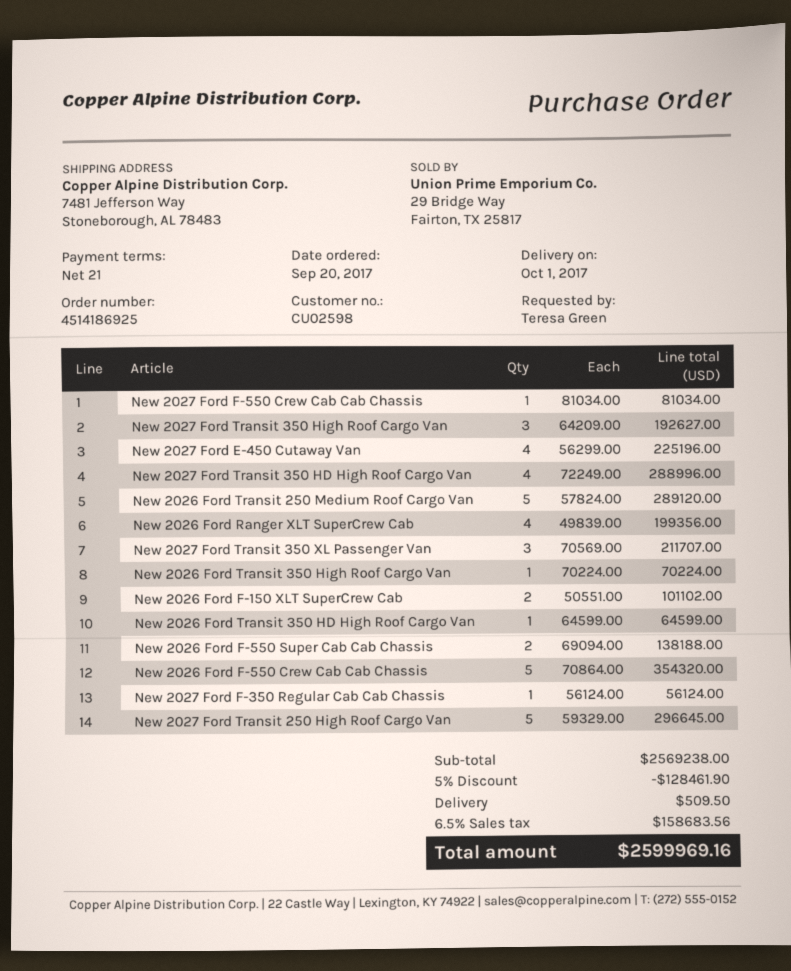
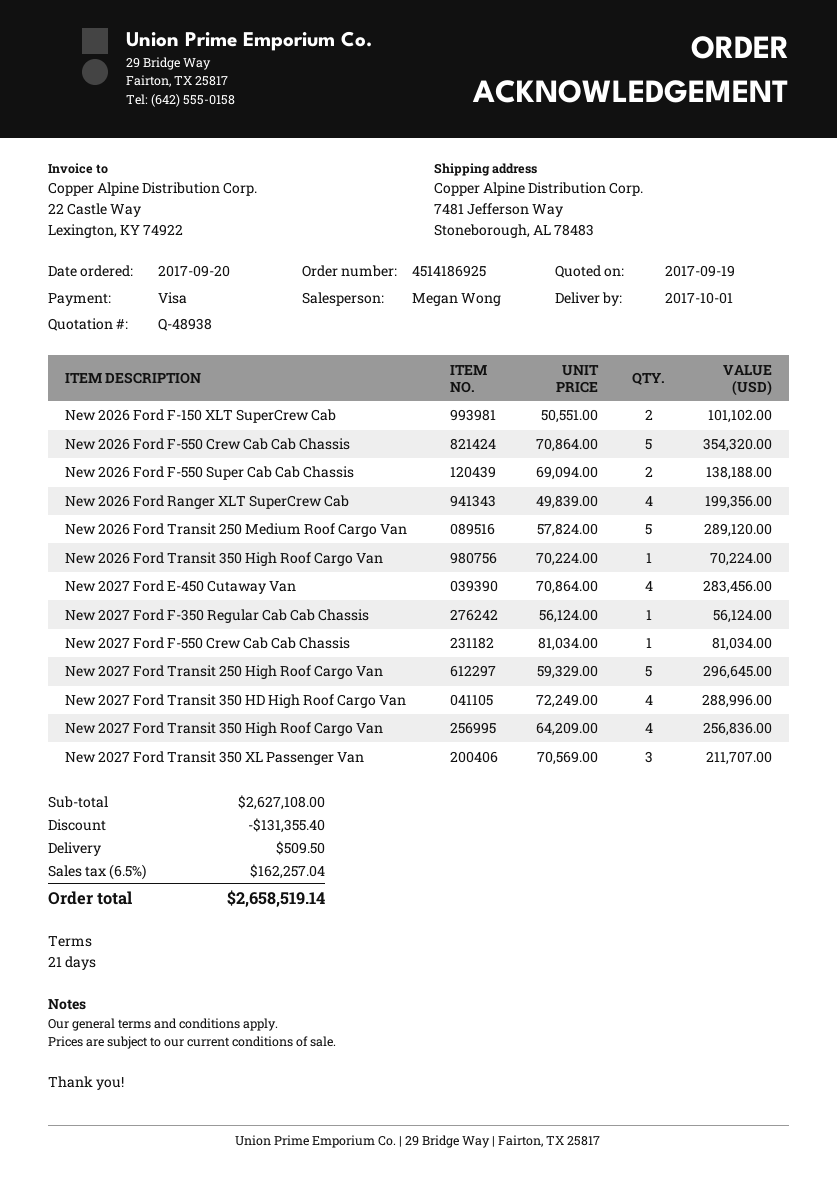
New 2027 Ford Transit 350 High Roof Cargo Van: 3 x 64209.00 = 192627.00 -> 4 x 64209.00 = 256836.00
New 2027 Ford E-450 Cutaway Van: 4 x 56299.00 = 225196.00 -> 4 x 70864.00 = 283456.00
New 2026 Ford Transit 350 HD High Roof Cargo Van: 1 x 64599.00 = 64599.00 -> none
subtotal: 2569238.00 -> 2627108.00
discount: 128461.90 -> 131355.40
tax: 6.5% = 158683.56 -> 6.5% = 162257.04
total: 2599969.16 -> 2658519.14

